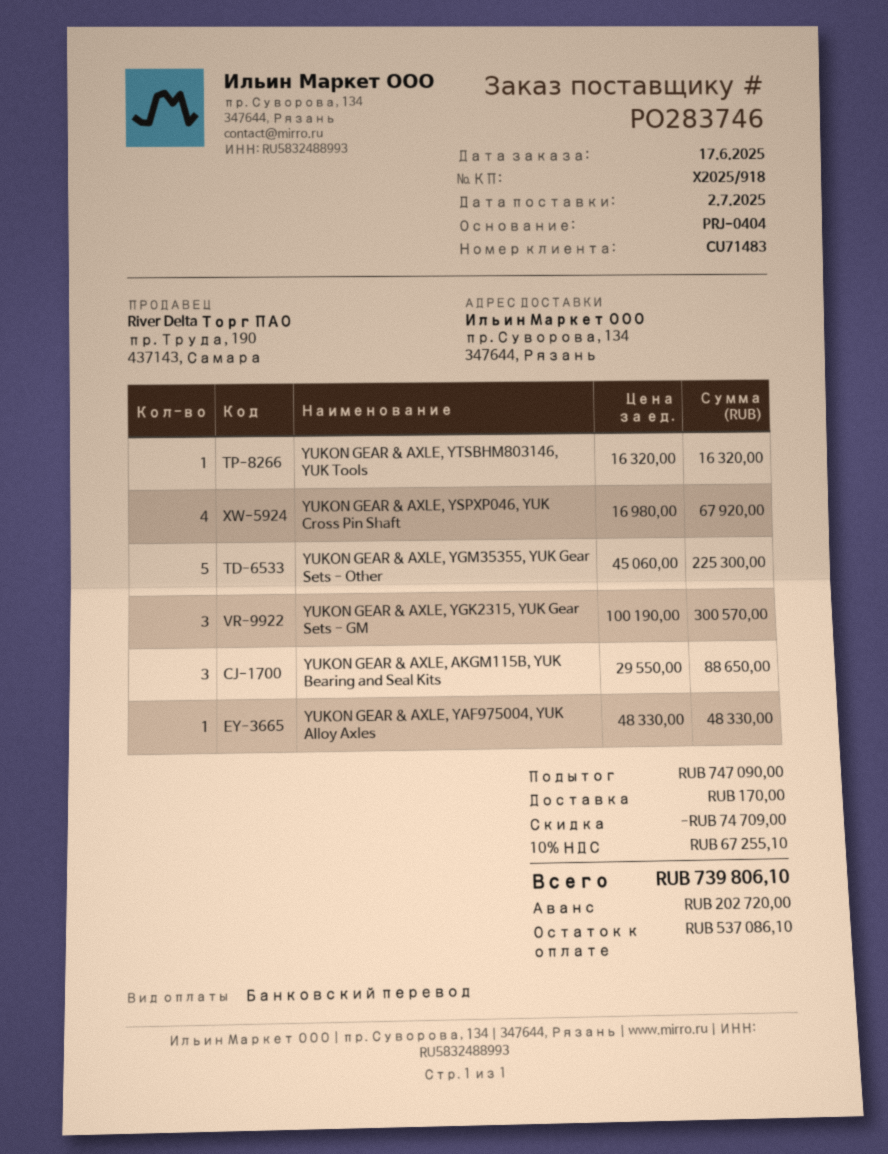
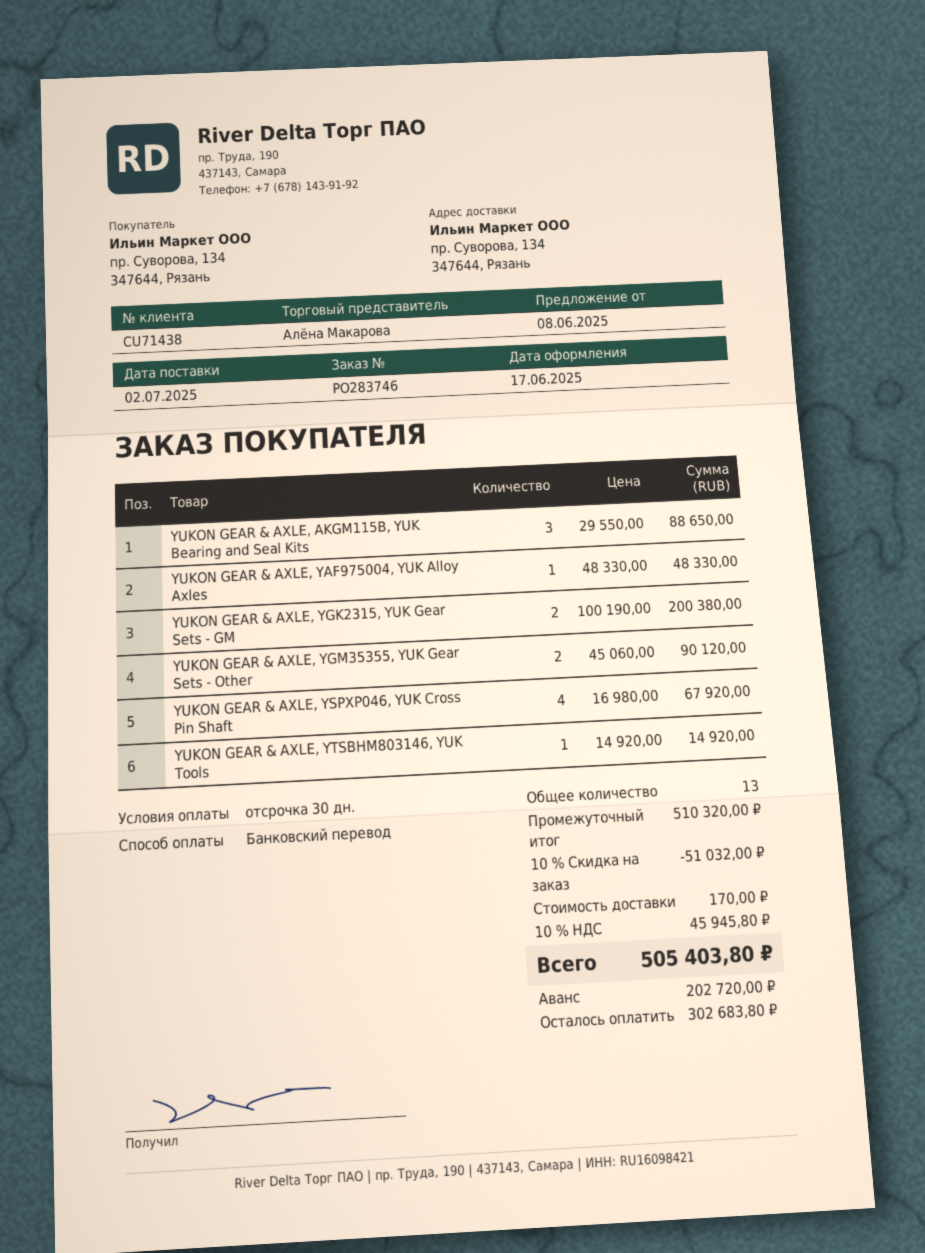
customer number: CU71483 -> CU71438
YUKON GEAR & AXLE, YTSBHM803146, YUK Tools: 1 x 16320.00 = 16320.00 -> 1 x 14920.00 = 14920.00
YUKON GEAR & AXLE, YGM35355, YUK Gear Sets - Other: 5 x 45060.00 = 225300.00 -> 2 x 45060.00 = 90120.00
YUKON GEAR & AXLE, YGK2315, YUK Gear Sets - GM: 3 x 100190.00 = 300570.00 -> 2 x 100190.00 = 200380.00
subtotal: 747090.00 -> 510320.00
discount: 74709.00 -> 51032.00
tax: 10% = 67255.10 -> 10% = 45945.80
total: 739806.10 -> 505403.80
balance: 537086.10 -> 302683.80

